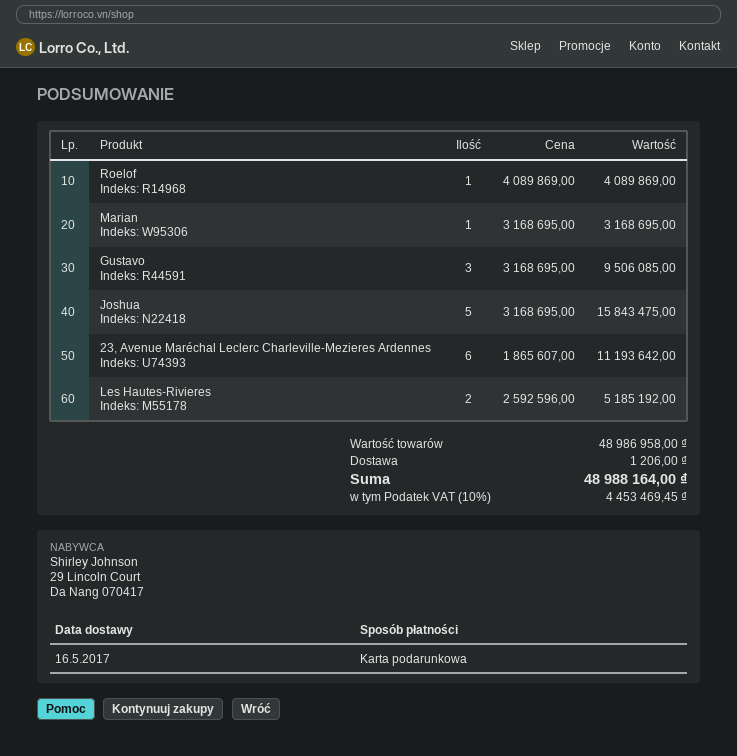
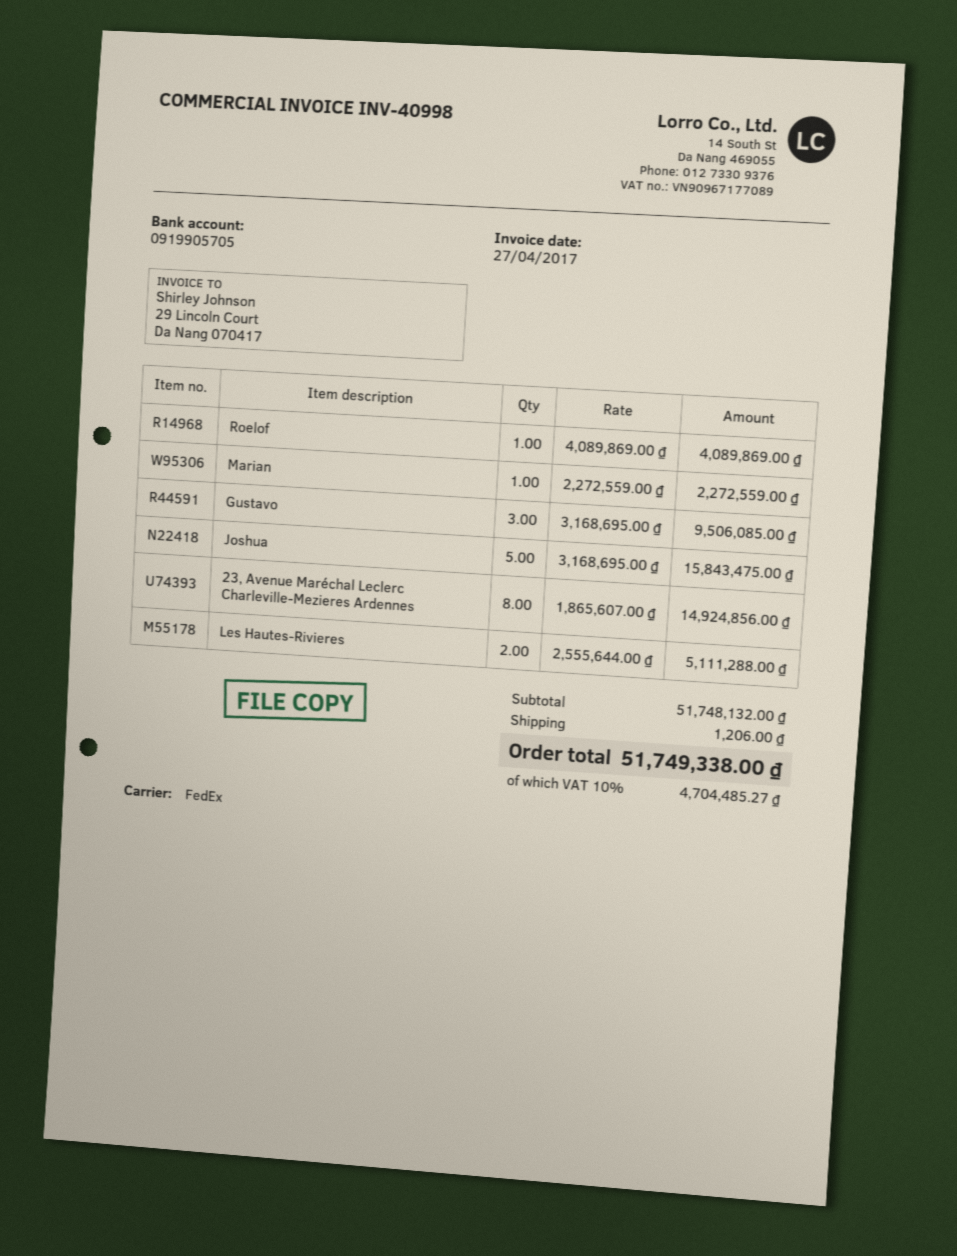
Marian: 1 x 3168695.00 = 3168695.00 -> 1 x 2272559.00 = 2272559.00
23, Avenue Maréchal Leclerc Charleville-Mezieres Ardennes: 6 x 1865607.00 = 11193642.00 -> 8 x 1865607.00 = 14924856.00
Les Hautes-Rivieres: 2 x 2592596.00 = 5185192.00 -> 2 x 2555644.00 = 5111288.00
subtotal: 48986958.00 -> 51748132.00
tax: 10% = 4453469.45 -> 10% = 4704485.27
total: 48988164.00 -> 51749338.00

